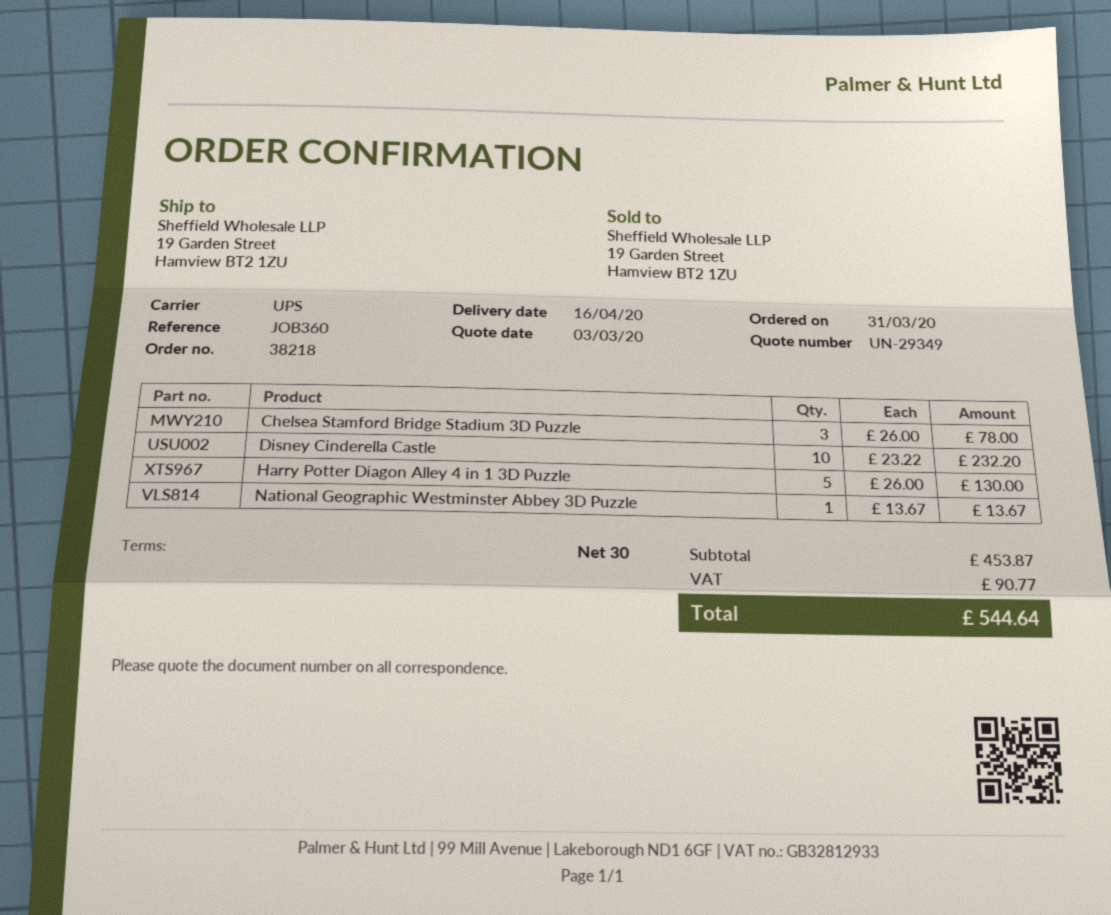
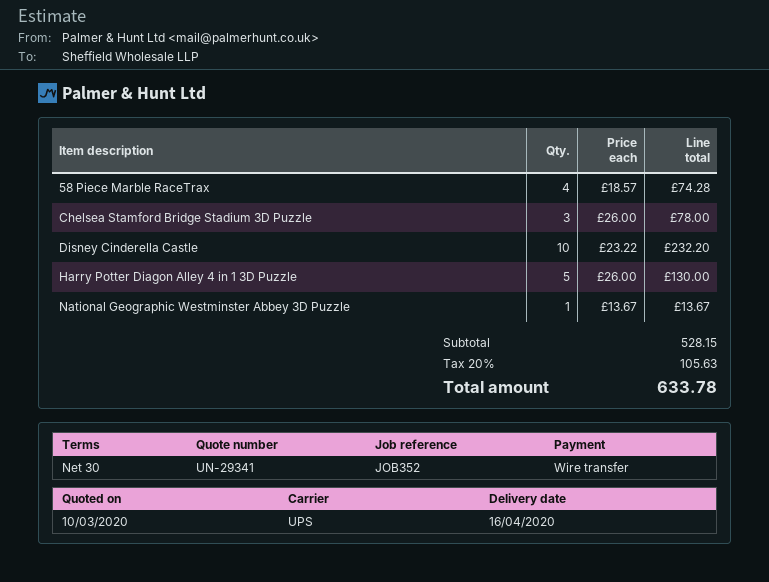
quote number: UN-29349 -> UN-29341
quote date: 2020-03-03 -> 2020-03-10
reference: JOB360 -> JOB352
58 Piece Marble RaceTrax: none -> 4 x 18.57 = 74.28
subtotal: 453.87 -> 528.15
tax: 90.77 -> 105.63
total: 544.64 -> 633.78

